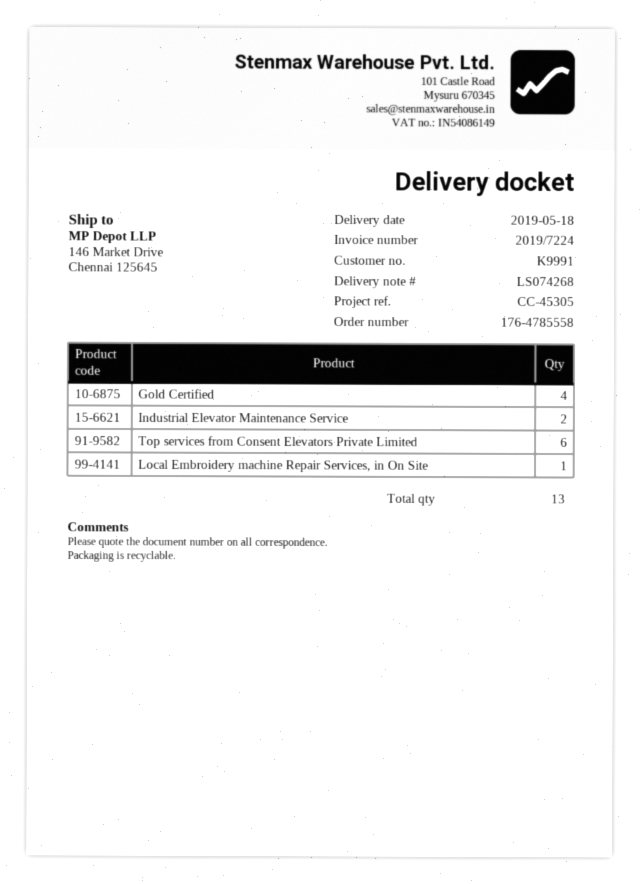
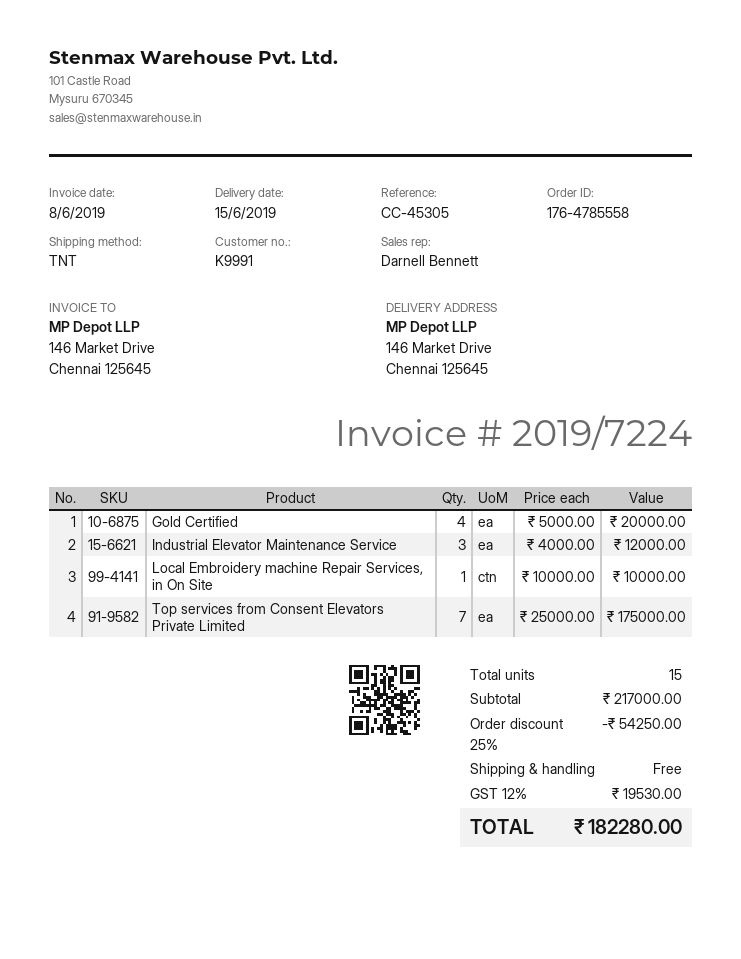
delivery date: 2019-05-18 -> 2019-06-15
Industrial Elevator Maintenance Service: 2 -> 3
Top services from Consent Elevators Private Limited: 6 -> 7
total quantity: 13 -> 15

